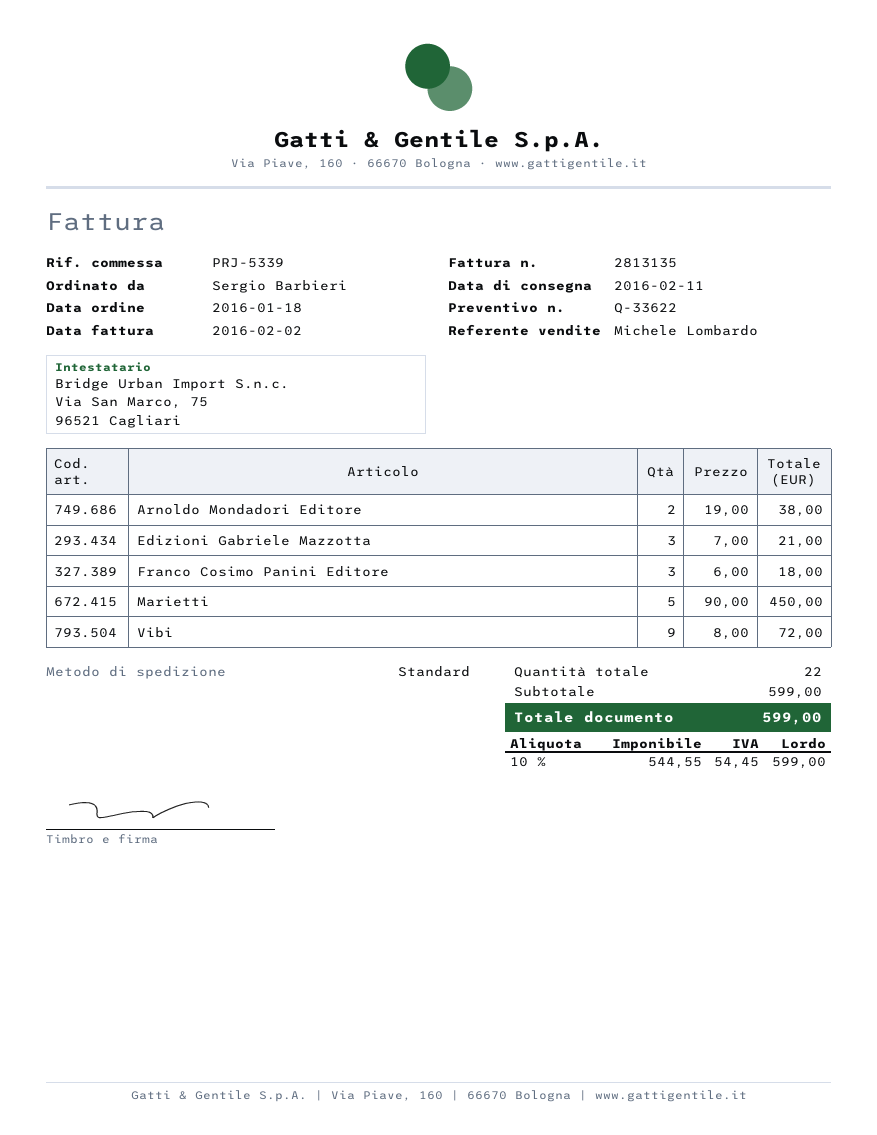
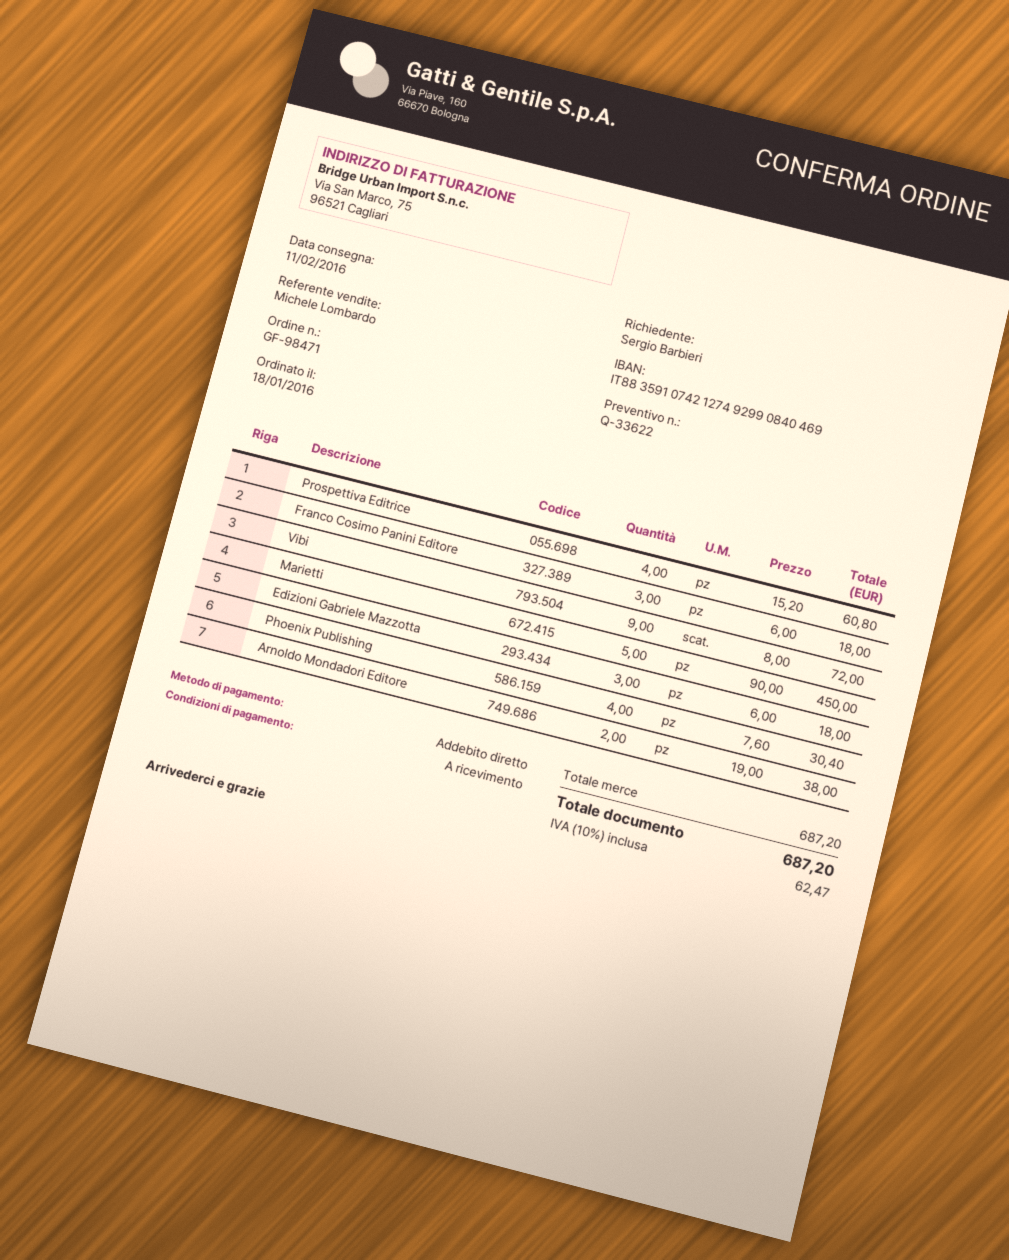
Edizioni Gabriele Mazzotta: 3 x 7.00 = 21.00 -> 3 x 6.00 = 18.00
Prospettiva Editrice: none -> 4 x 15.20 = 60.80
Phoenix Publishing: none -> 4 x 7.60 = 30.40
subtotal: 599.00 -> 687.20
tax: 10% = 54.45 -> 10% = 62.47
total: 599.00 -> 687.20

